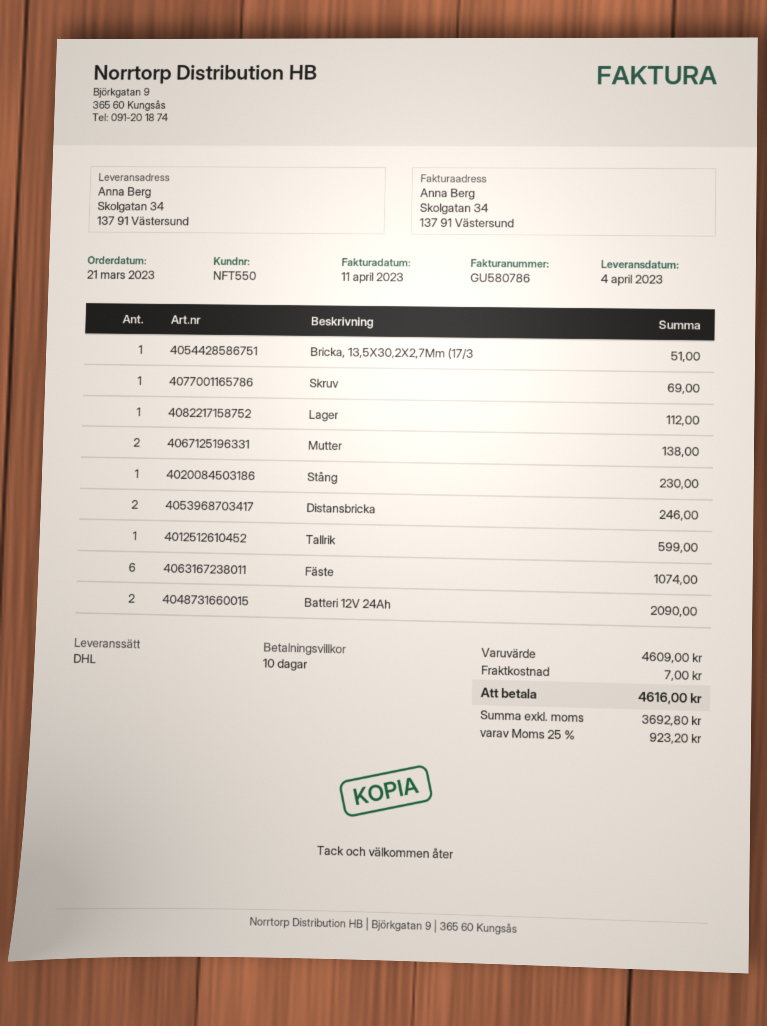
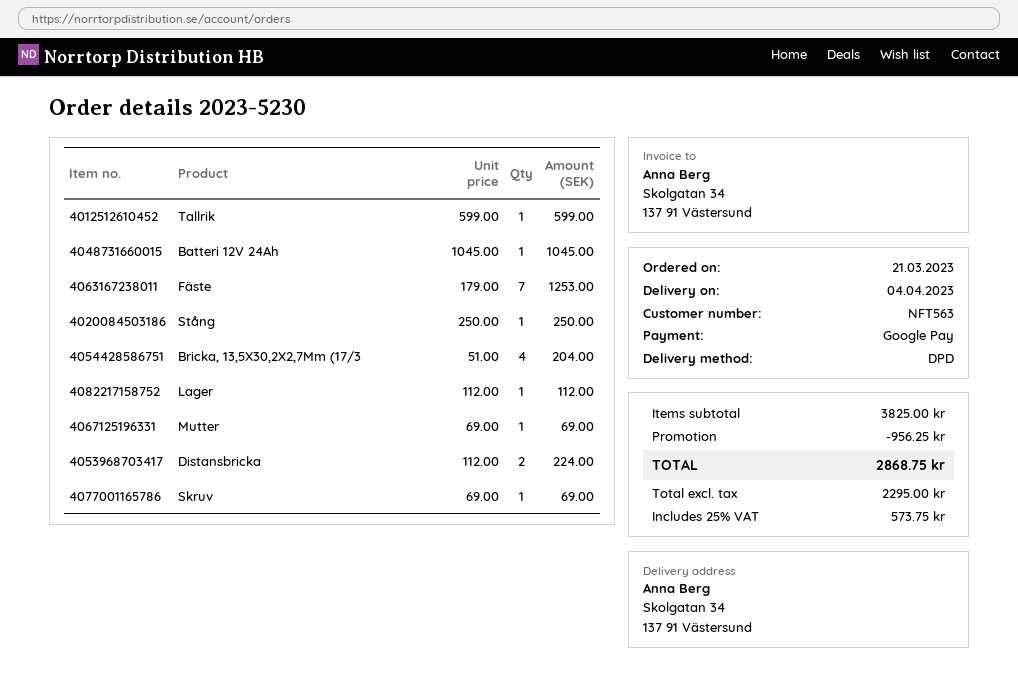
customer number: NFT550 -> NFT563
shipping method: DHL -> DPD
Bricka, 13,5X30,2X2,7Mm (17/3: 1 for 51.00 -> 4 for 204.00
Mutter: 2 for 138.00 -> 1 for 69.00
Stång: 1 for 230.00 -> 1 for 250.00
Distansbricka: 2 for 246.00 -> 2 for 224.00
Fäste: 6 for 1074.00 -> 7 for 1253.00
Batteri 12V 24Ah: 2 for 2090.00 -> 1 for 1045.00
subtotal: 4609.00 -> 3825.00
discount: none -> 956.25
shipping: 7.00 -> none
net: 3692.80 -> 2295.00
tax: 25% = 923.20 -> 25% = 573.75
total: 4616.00 -> 2868.75

